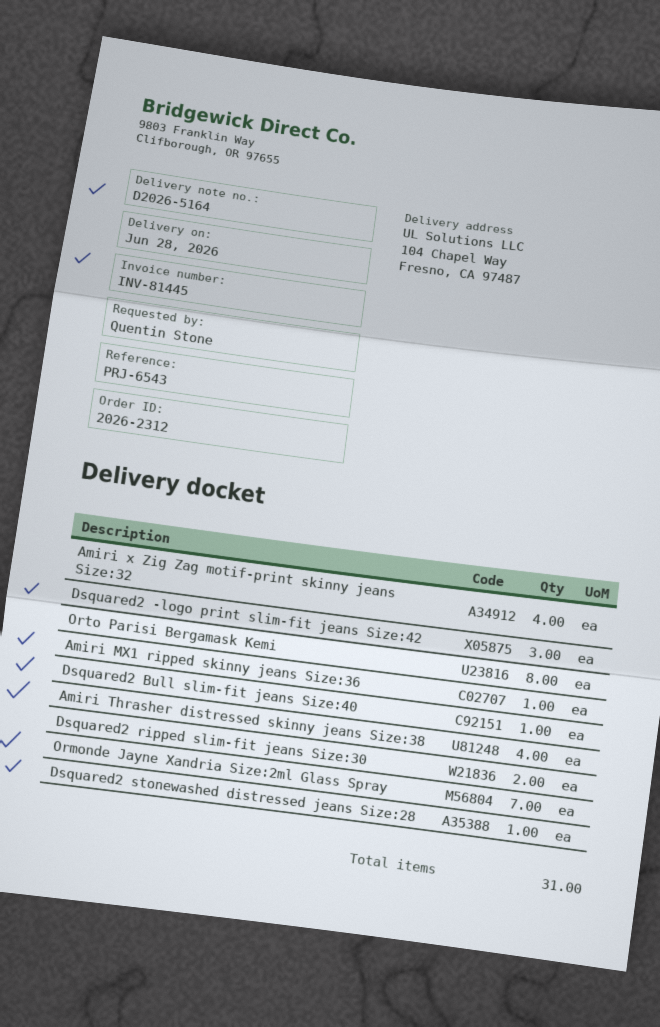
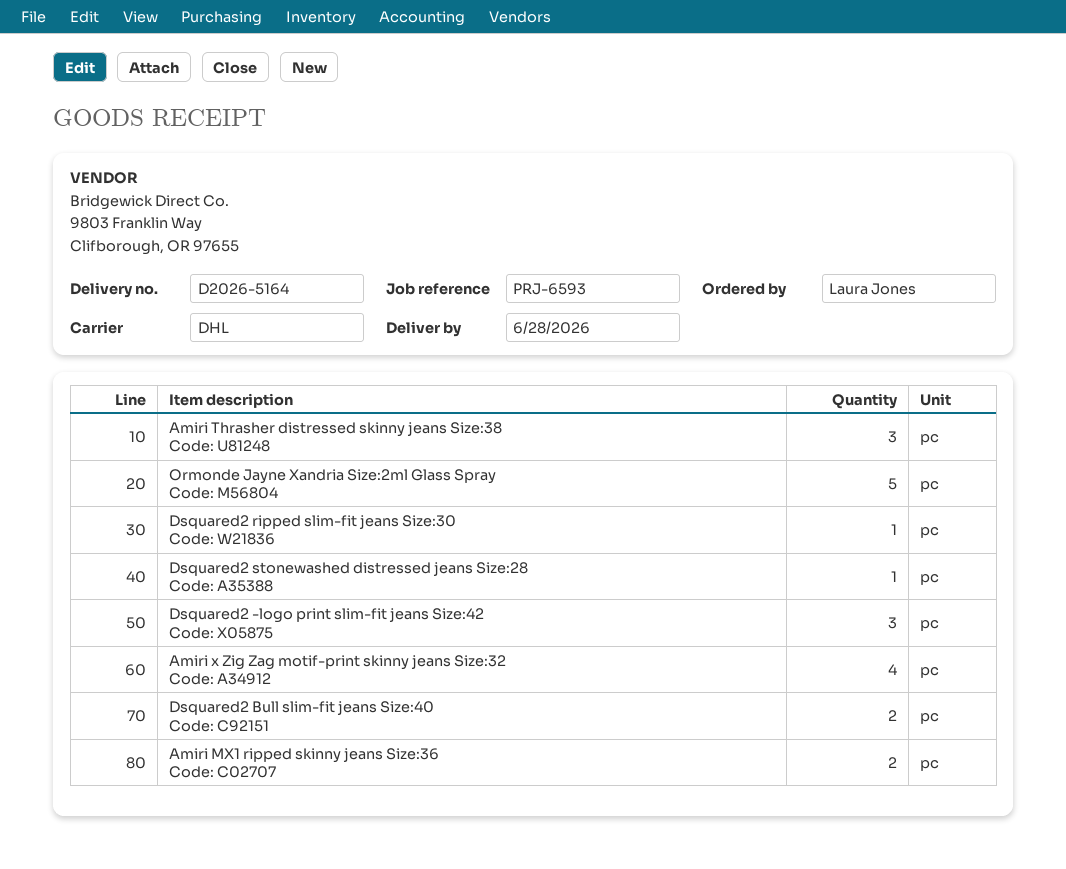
reference: PRJ-6543 -> PRJ-6593
ordered by: Quentin Stone -> Laura Jones
Orto Parisi Bergamask Kemi: 8 -> none
Amiri MX1 ripped skinny jeans Size:36: 1 -> 2
Dsquared2 Bull slim-fit jeans Size:40: 1 -> 2
Amiri Thrasher distressed skinny jeans Size:38: 4 -> 3
Dsquared2 ripped slim-fit jeans Size:30: 2 -> 1
Ormonde Jayne Xandria Size:2ml Glass Spray: 7 -> 5

